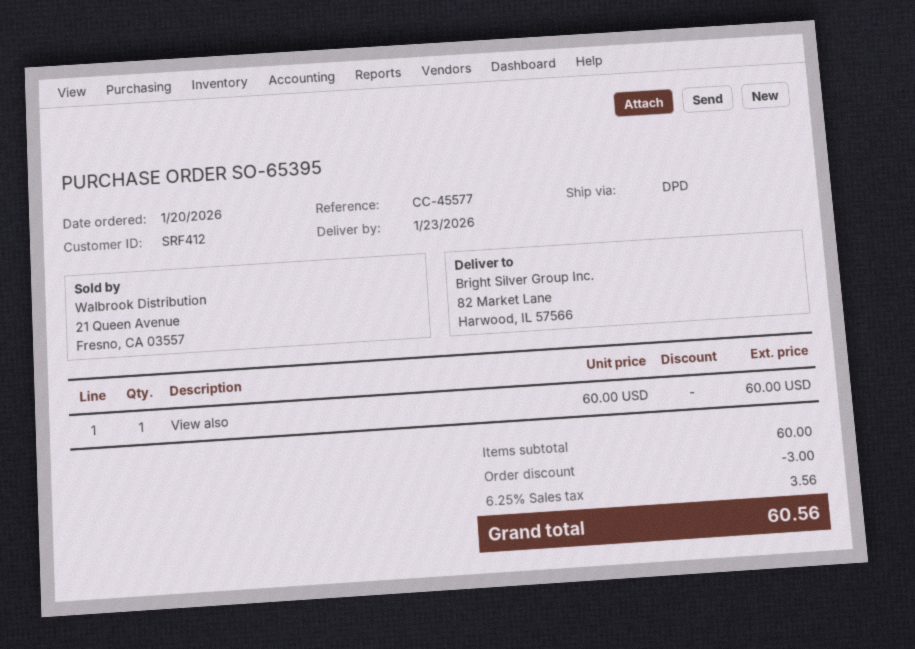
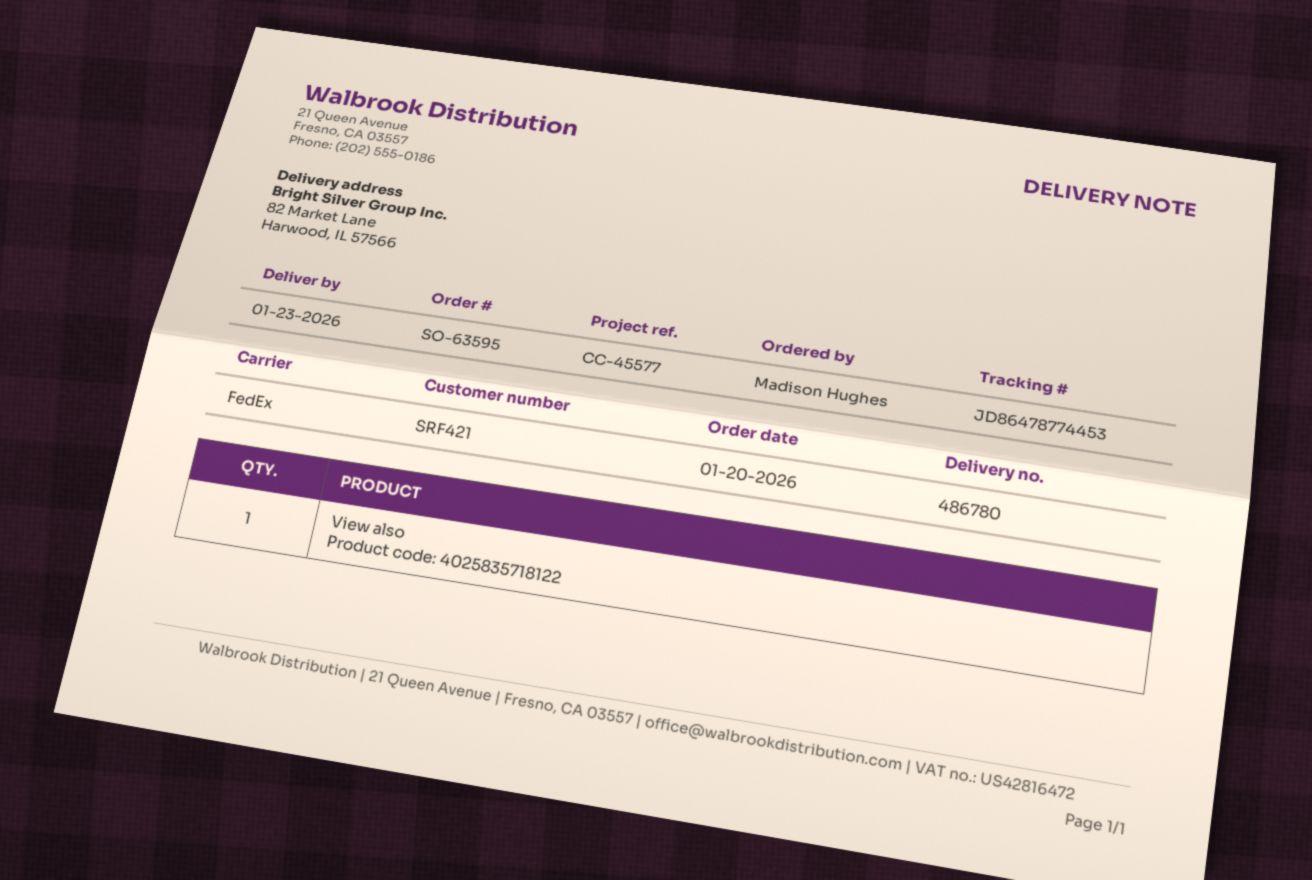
order number: SO-65395 -> SO-63595
customer number: SRF412 -> SRF421
shipping method: DPD -> FedEx

